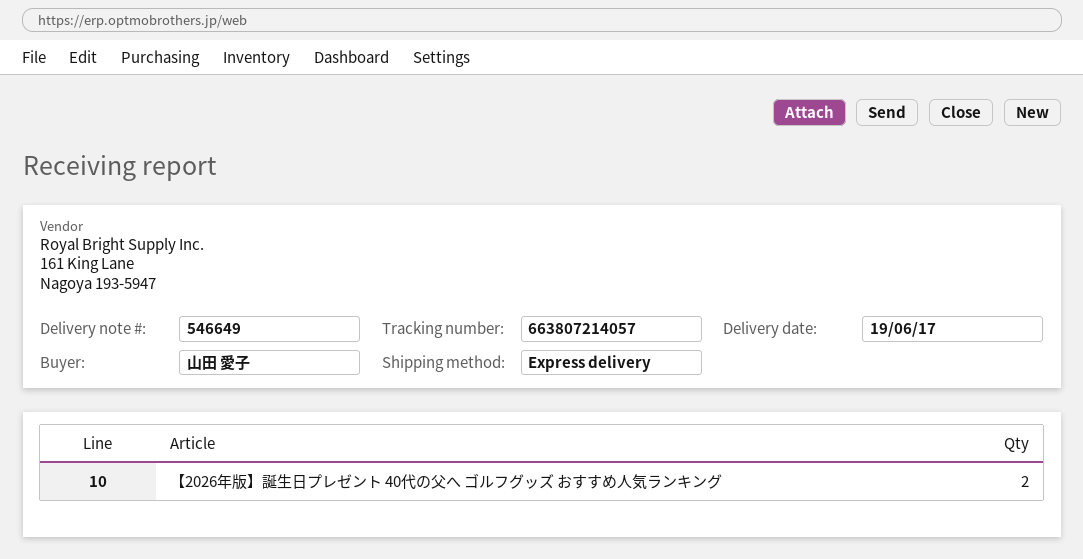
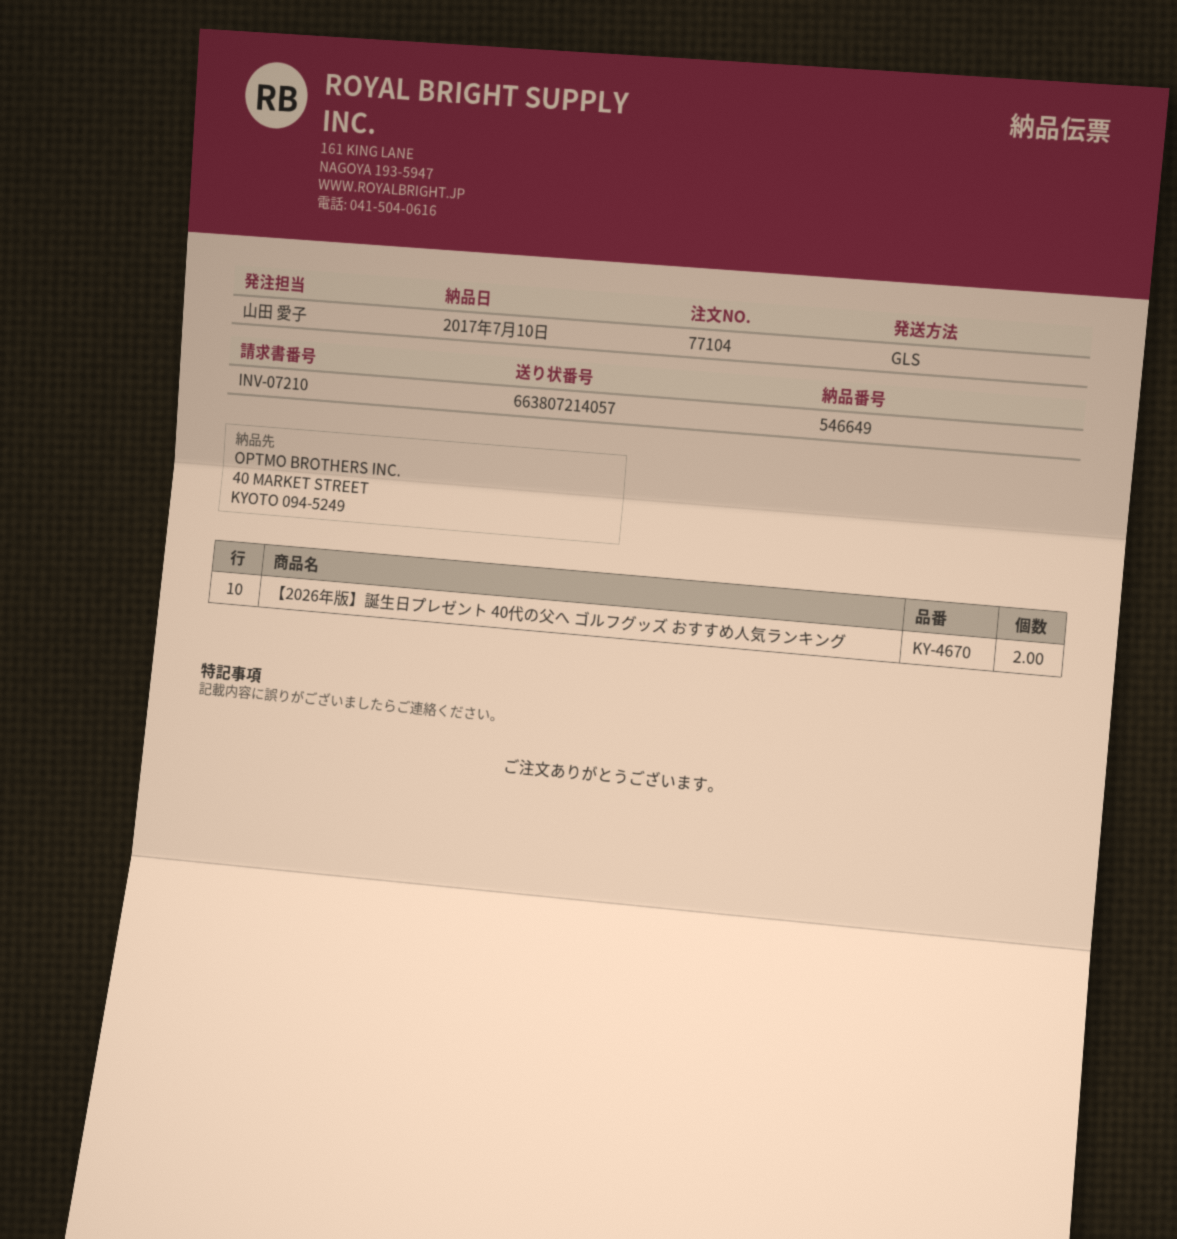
delivery date: 2017-06-19 -> 2017-07-10
shipping method: express -> GLS

